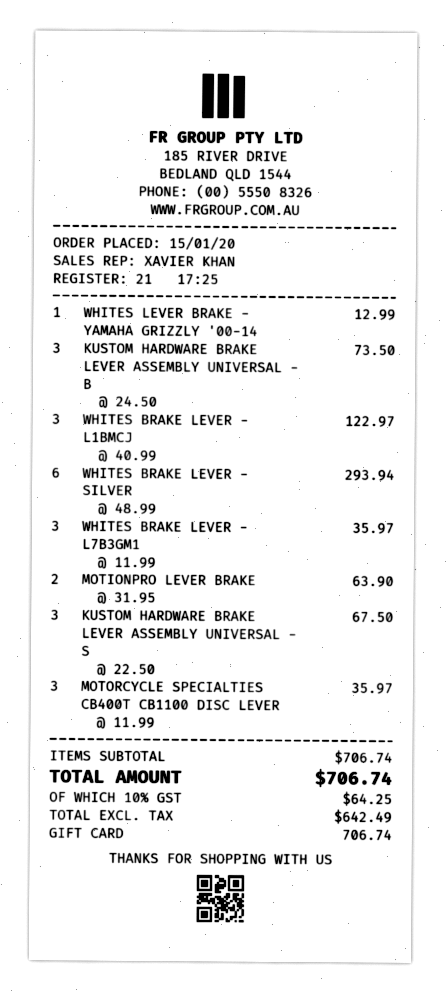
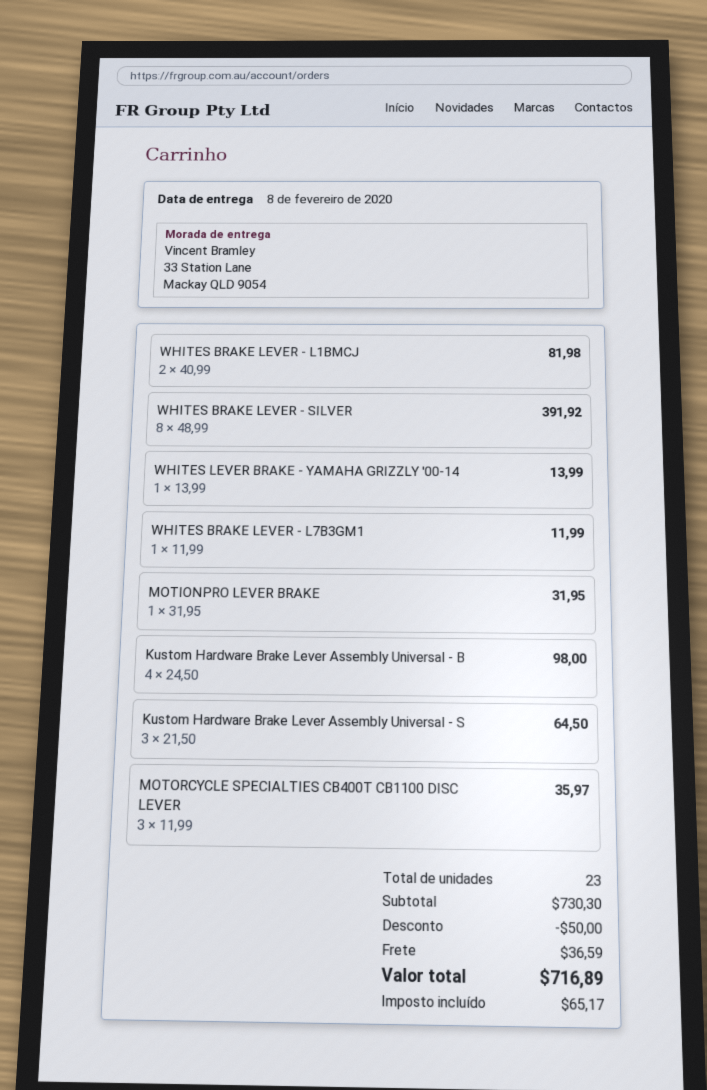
WHITES LEVER BRAKE - YAMAHA GRIZZLY '00-14: 1 x 12.99 = 12.99 -> 1 x 13.99 = 13.99
KUSTOM HARDWARE BRAKE LEVER ASSEMBLY UNIVERSAL - B: 3 x 24.50 = 73.50 -> 4 x 24.50 = 98.00
WHITES BRAKE LEVER - L1BMCJ: 3 x 40.99 = 122.97 -> 2 x 40.99 = 81.98
WHITES BRAKE LEVER - SILVER: 6 x 48.99 = 293.94 -> 8 x 48.99 = 391.92
WHITES BRAKE LEVER - L7B3GM1: 3 x 11.99 = 35.97 -> 1 x 11.99 = 11.99
MOTIONPRO LEVER BRAKE: 2 x 31.95 = 63.90 -> 1 x 31.95 = 31.95
KUSTOM HARDWARE BRAKE LEVER ASSEMBLY UNIVERSAL - S: 3 x 22.50 = 67.50 -> 3 x 21.50 = 64.50
subtotal: 706.74 -> 730.30
discount: none -> 50.00
shipping: none -> 36.59
tax: 64.25 -> 65.17
total: 706.74 -> 716.89

